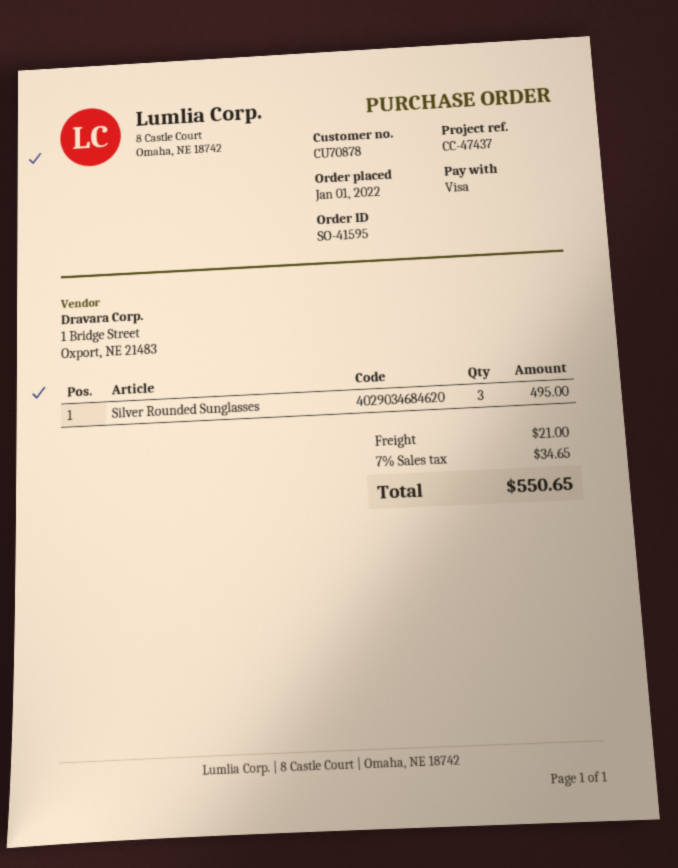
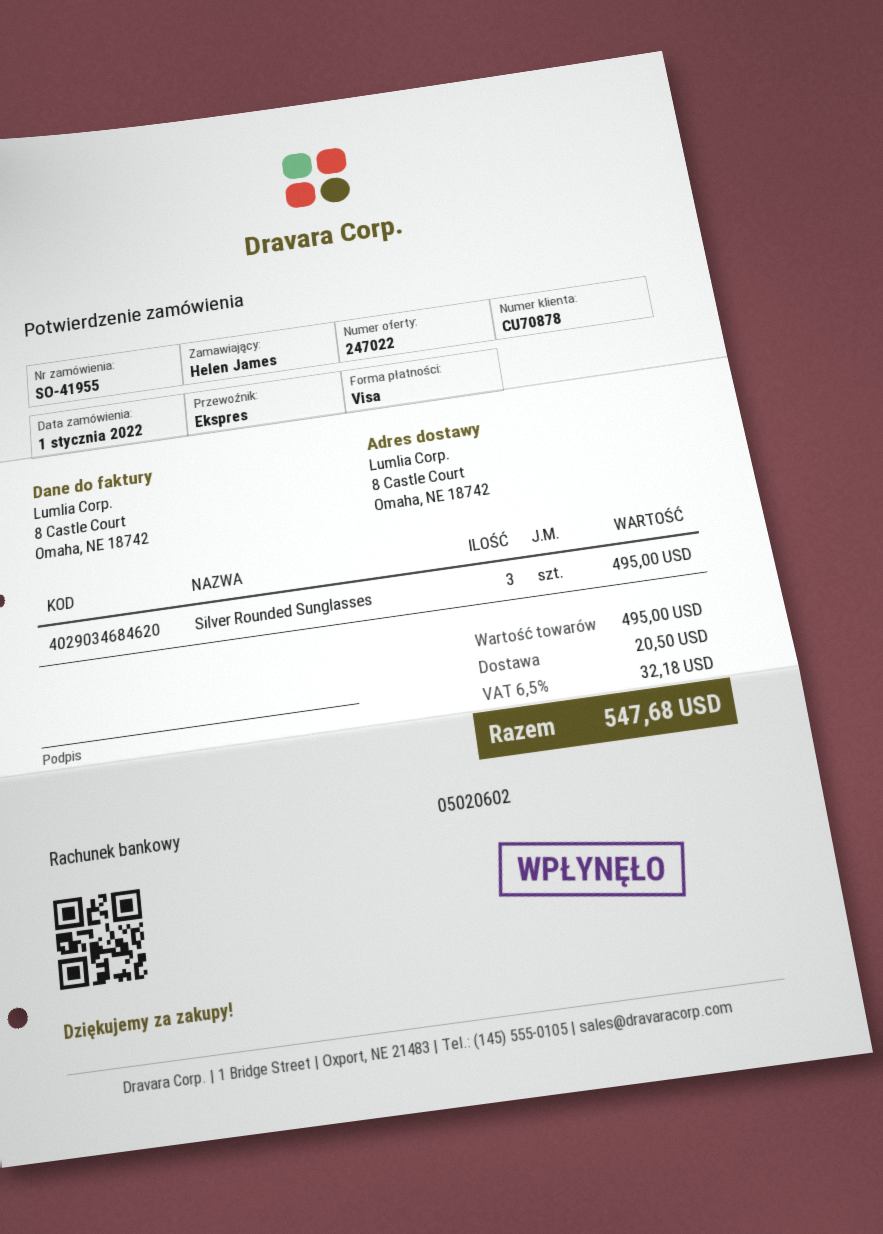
order number: SO-41595 -> SO-41955
shipping: 21.00 -> 20.50
tax: 7% = 34.65 -> 6.5% = 32.18
total: 550.65 -> 547.68

